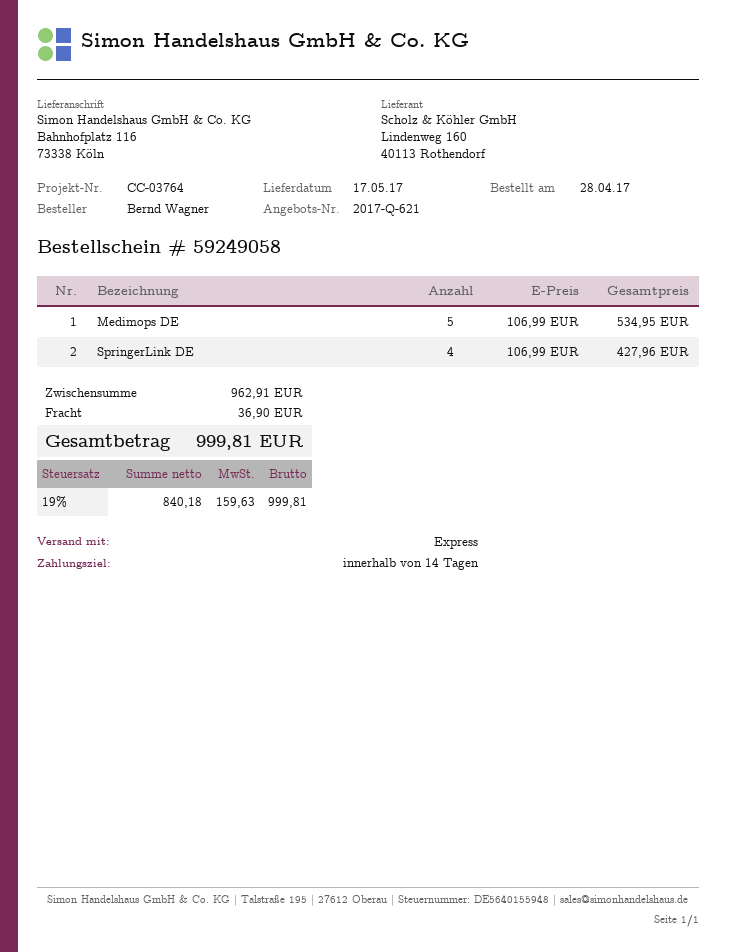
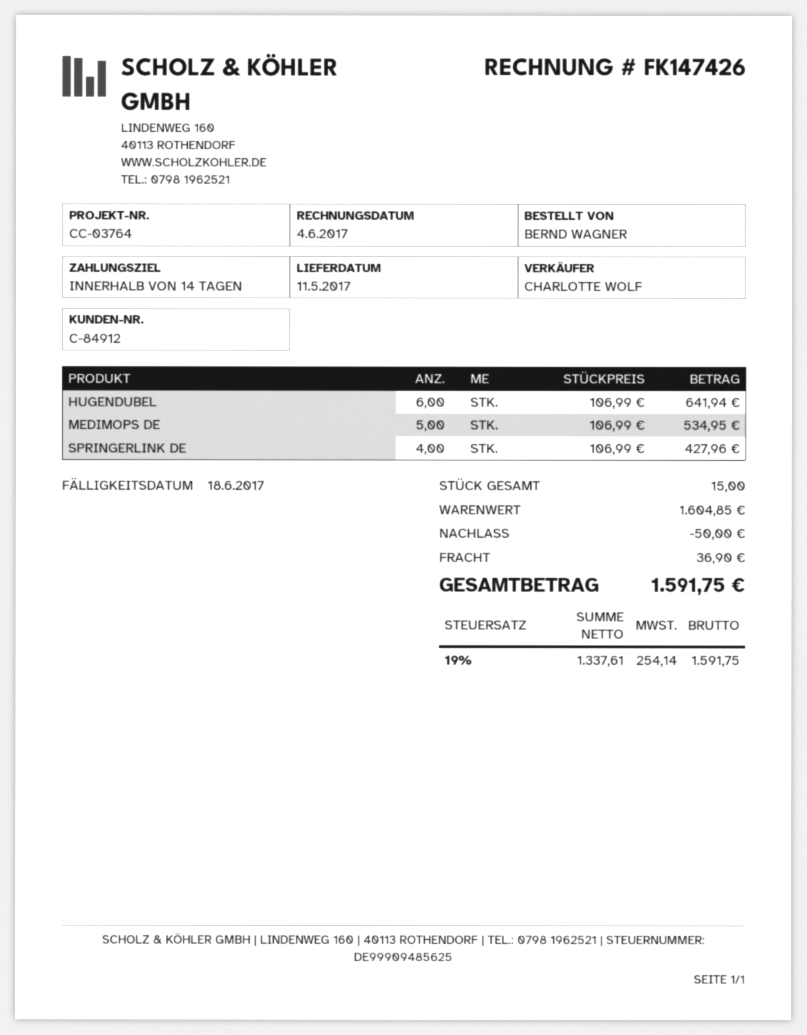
delivery date: 2017-05-17 -> 2017-05-11
HUGENDUBEL: none -> 6 x 106.99 = 641.94
subtotal: 962.91 -> 1604.85
discount: none -> 50.00
net: 840.18 -> 1337.61
tax: 19% = 159.63 -> 19% = 254.14
total: 999.81 -> 1591.75

